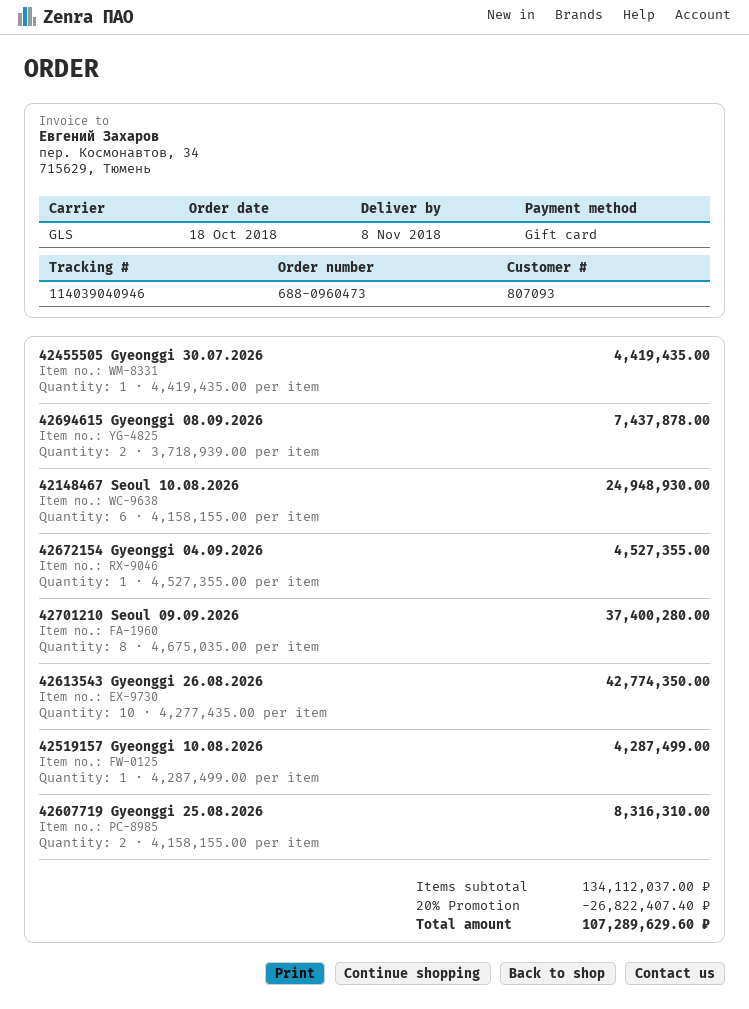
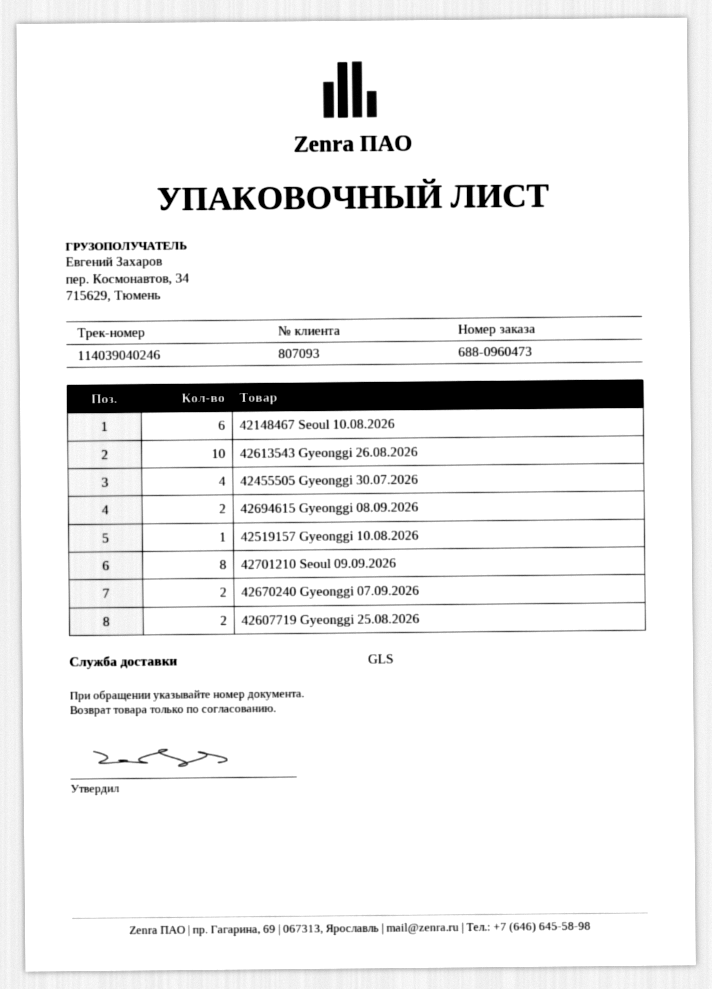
tracking number: 114039040946 -> 114039040246
42455505 Gyeonggi 30.07.2026: 1 -> 4
42672154 Gyeonggi 04.09.2026: 1 -> none
42670240 Gyeonggi 07.09.2026: none -> 2

